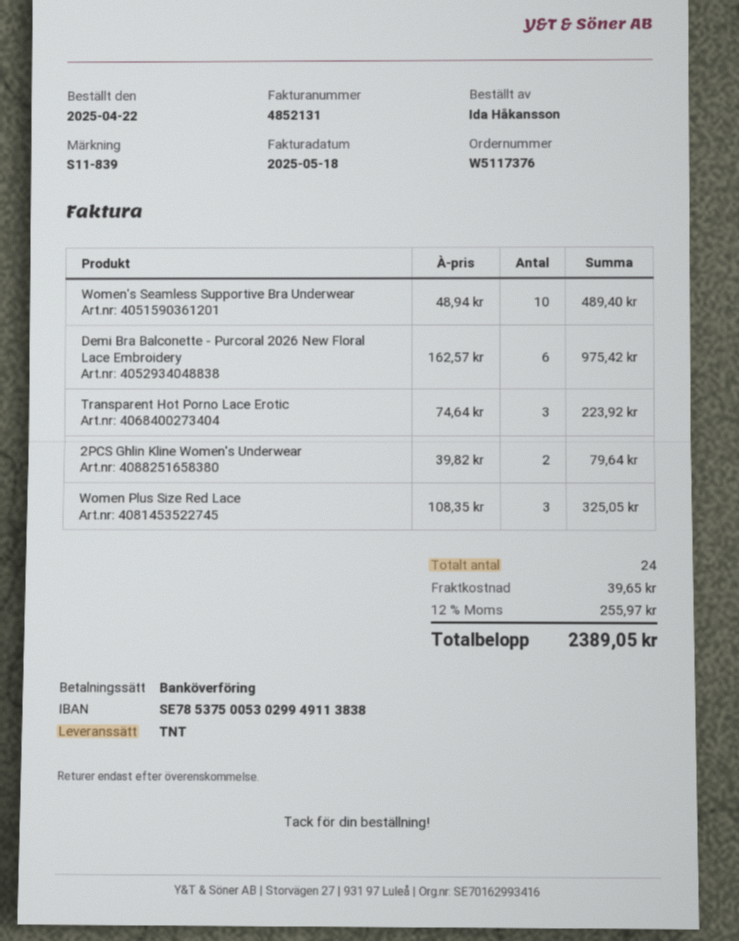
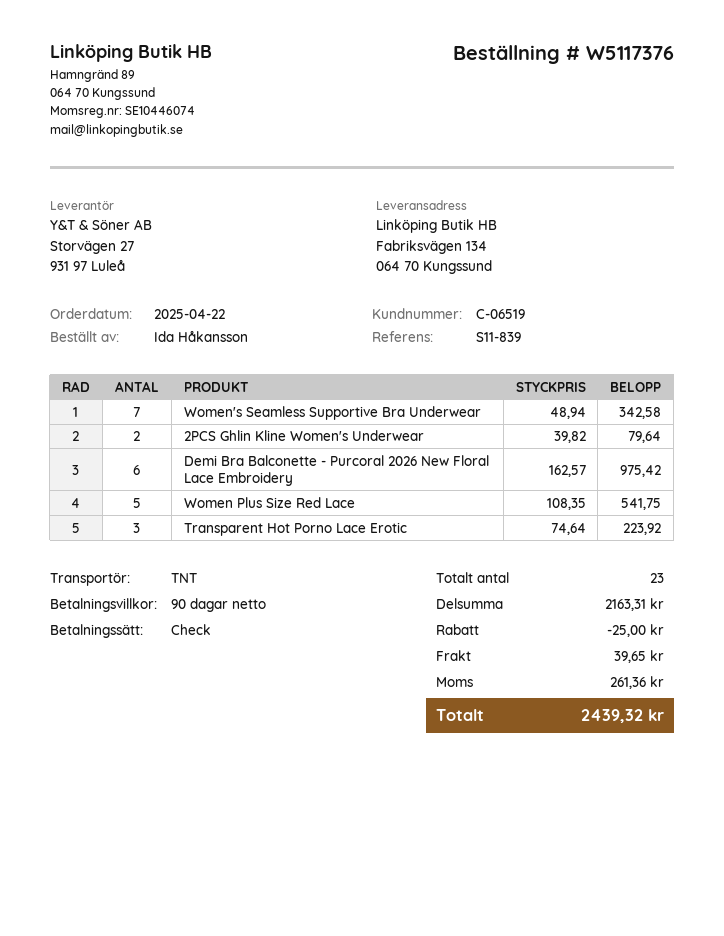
payment method: bank transfer -> cheque
Women's Seamless Supportive Bra Underwear: 10 x 48.94 = 489.40 -> 7 x 48.94 = 342.58
Women Plus Size Red Lace: 3 x 108.35 = 325.05 -> 5 x 108.35 = 541.75
total quantity: 24 -> 23
discount: none -> 25.00
tax: 255.97 -> 261.36
total: 2389.05 -> 2439.32

